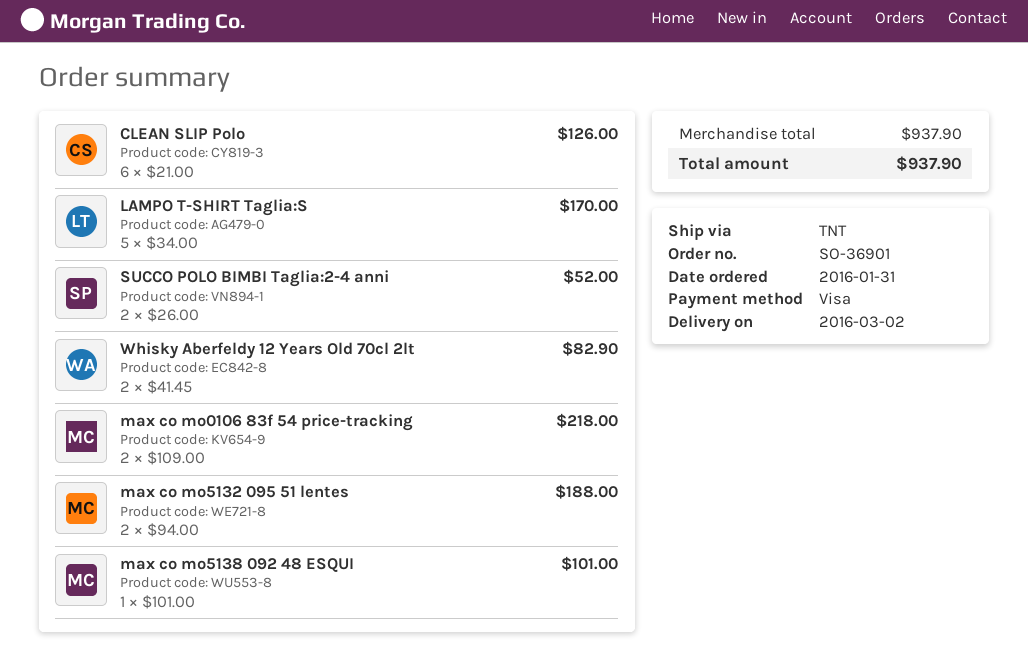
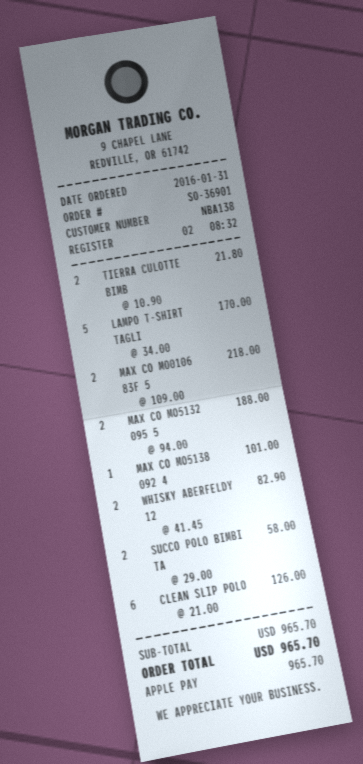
payment method: Visa -> Apple Pay
SUCCO POLO BIMBI Taglia:2-4 anni: 2 x 26.00 = 52.00 -> 2 x 29.00 = 58.00
TIERRA CULOTTE BIMB: none -> 2 x 10.90 = 21.80
subtotal: 937.90 -> 965.70
total: 937.90 -> 965.70

